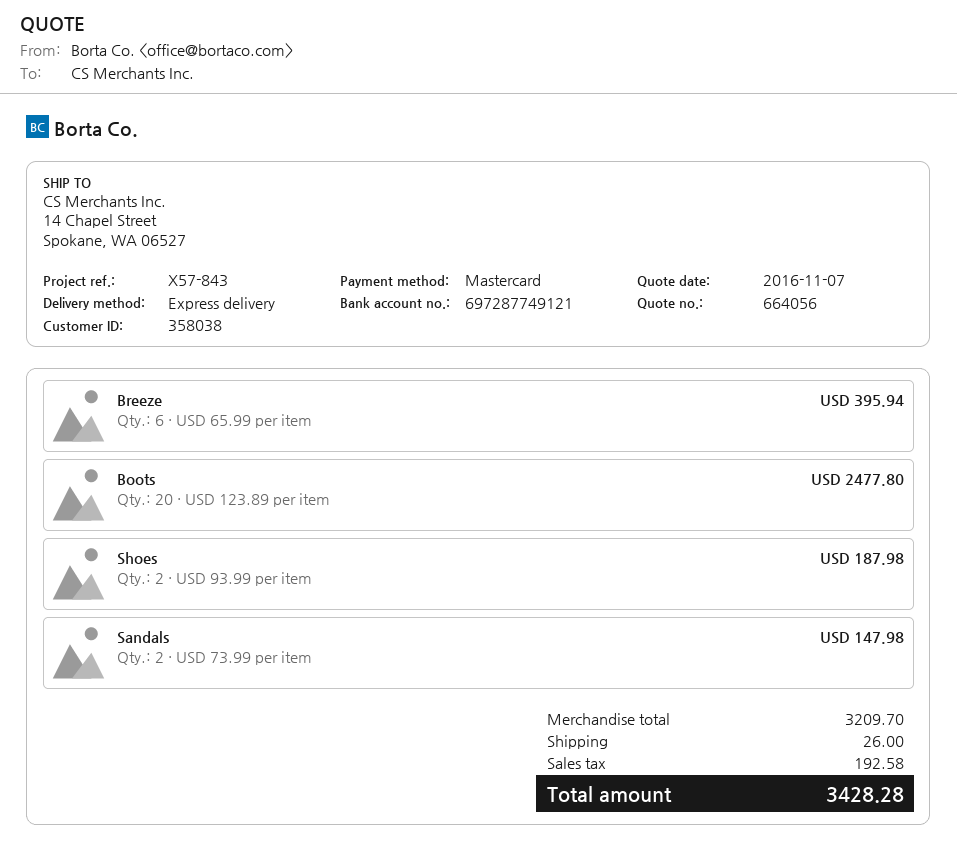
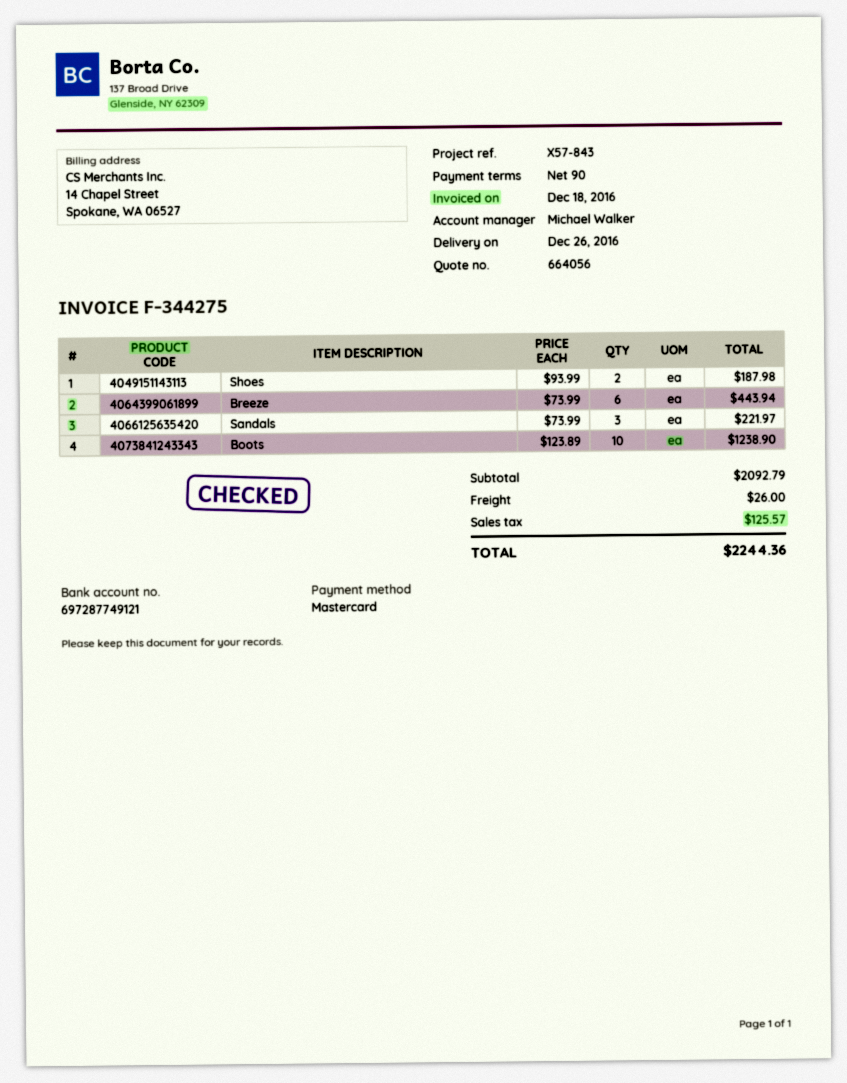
Breeze: 6 x 65.99 = 395.94 -> 6 x 73.99 = 443.94
Boots: 20 x 123.89 = 2477.80 -> 10 x 123.89 = 1238.90
Sandals: 2 x 73.99 = 147.98 -> 3 x 73.99 = 221.97
subtotal: 3209.70 -> 2092.79
tax: 192.58 -> 125.57
total: 3428.28 -> 2244.36

